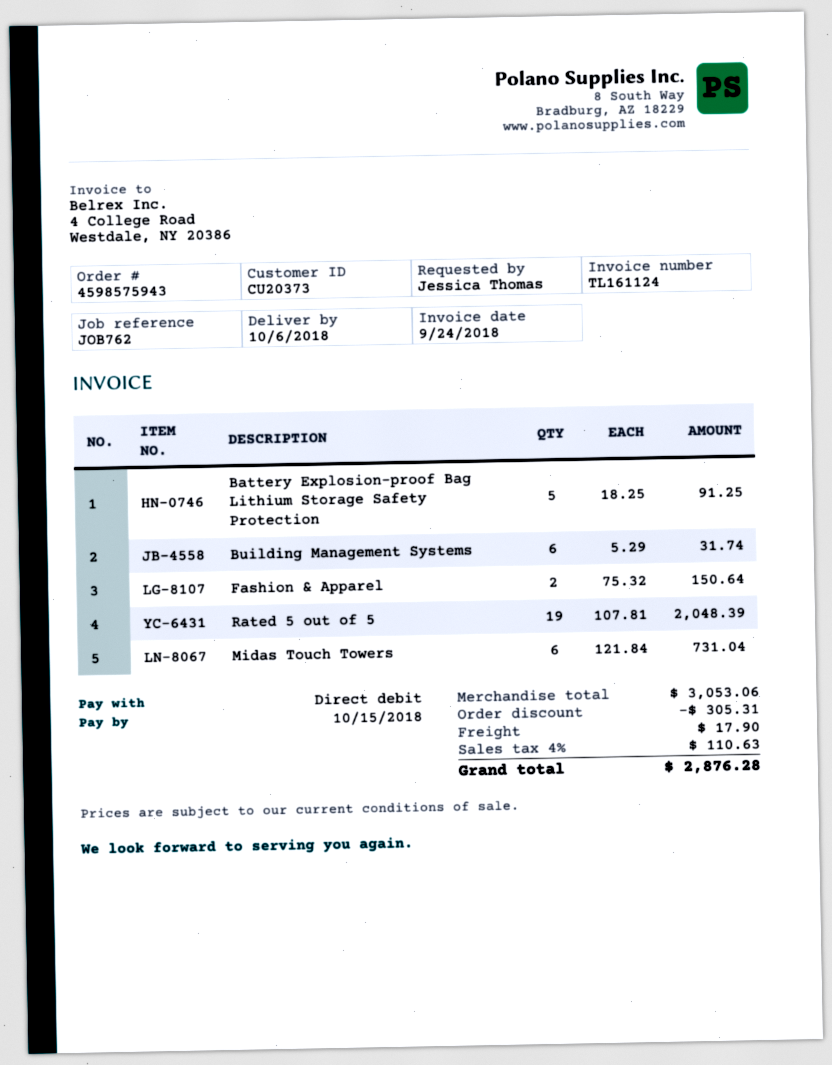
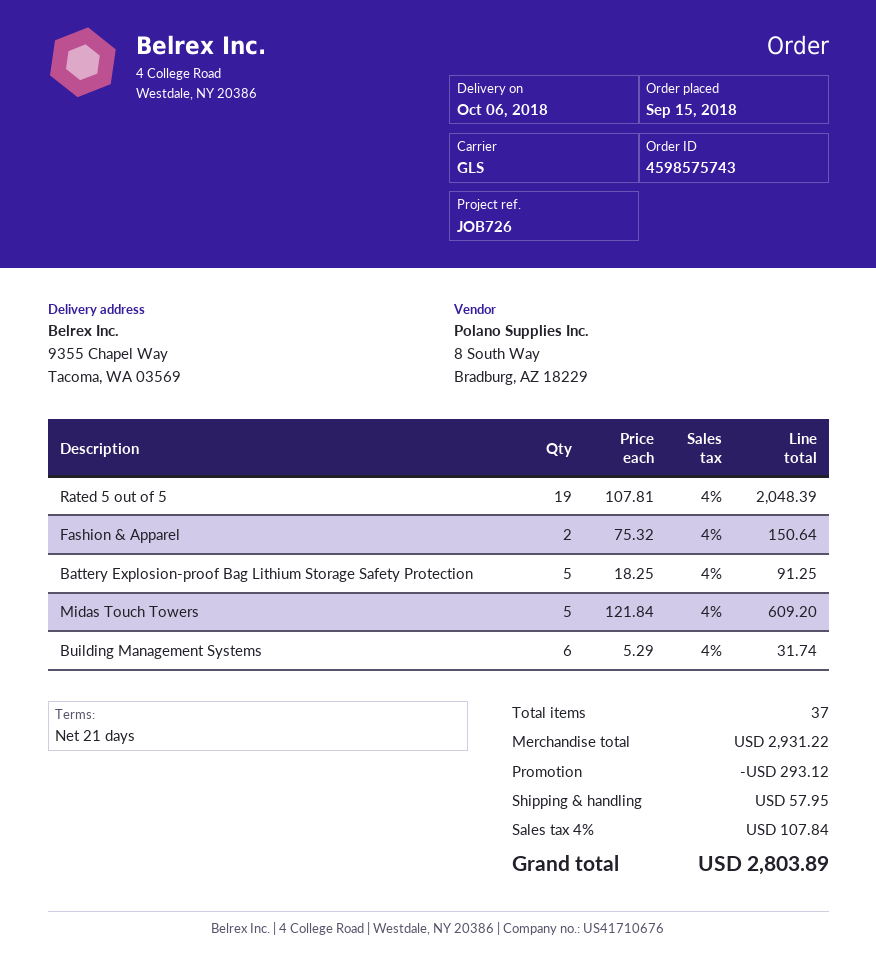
order number: 4598575943 -> 4598575743
reference: JOB762 -> JOB726
Midas Touch Towers: 6 x 121.84 = 731.04 -> 5 x 121.84 = 609.20
subtotal: 3053.06 -> 2931.22
discount: 305.31 -> 293.12
shipping: 17.90 -> 57.95
tax: 4% = 110.63 -> 4% = 107.84
total: 2876.28 -> 2803.89

